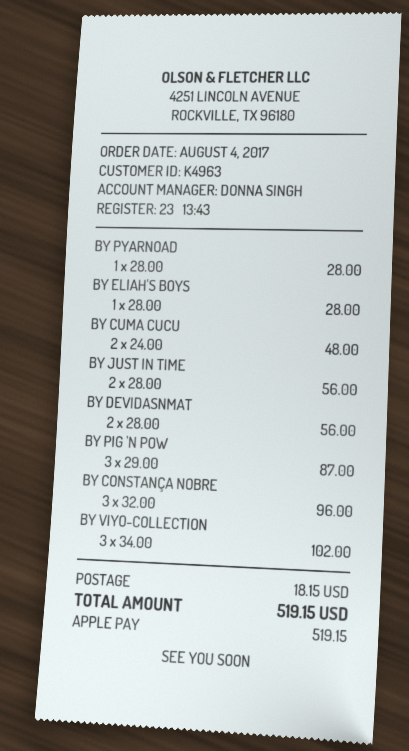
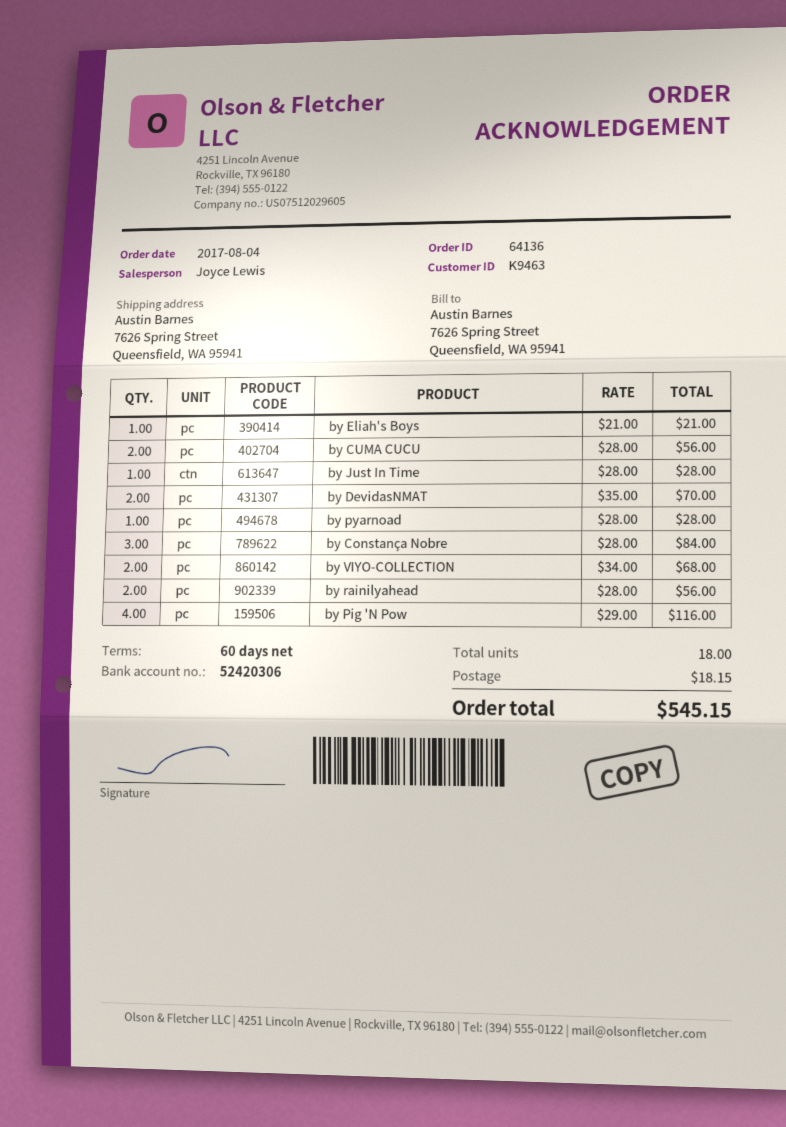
customer number: K4963 -> K9463
sales rep: DONNA SINGH -> Joyce Lewis
BY ELIAH'S BOYS: 1 x 28.00 = 28.00 -> 1 x 21.00 = 21.00
BY CUMA CUCU: 2 x 24.00 = 48.00 -> 2 x 28.00 = 56.00
BY JUST IN TIME: 2 x 28.00 = 56.00 -> 1 x 28.00 = 28.00
BY DEVIDASNMAT: 2 x 28.00 = 56.00 -> 2 x 35.00 = 70.00
BY PIG 'N POW: 3 x 29.00 = 87.00 -> 4 x 29.00 = 116.00
BY CONSTANÇA NOBRE: 3 x 32.00 = 96.00 -> 3 x 28.00 = 84.00
BY VIYO-COLLECTION: 3 x 34.00 = 102.00 -> 2 x 34.00 = 68.00
by rainilyahead: none -> 2 x 28.00 = 56.00
total: 519.15 -> 545.15

